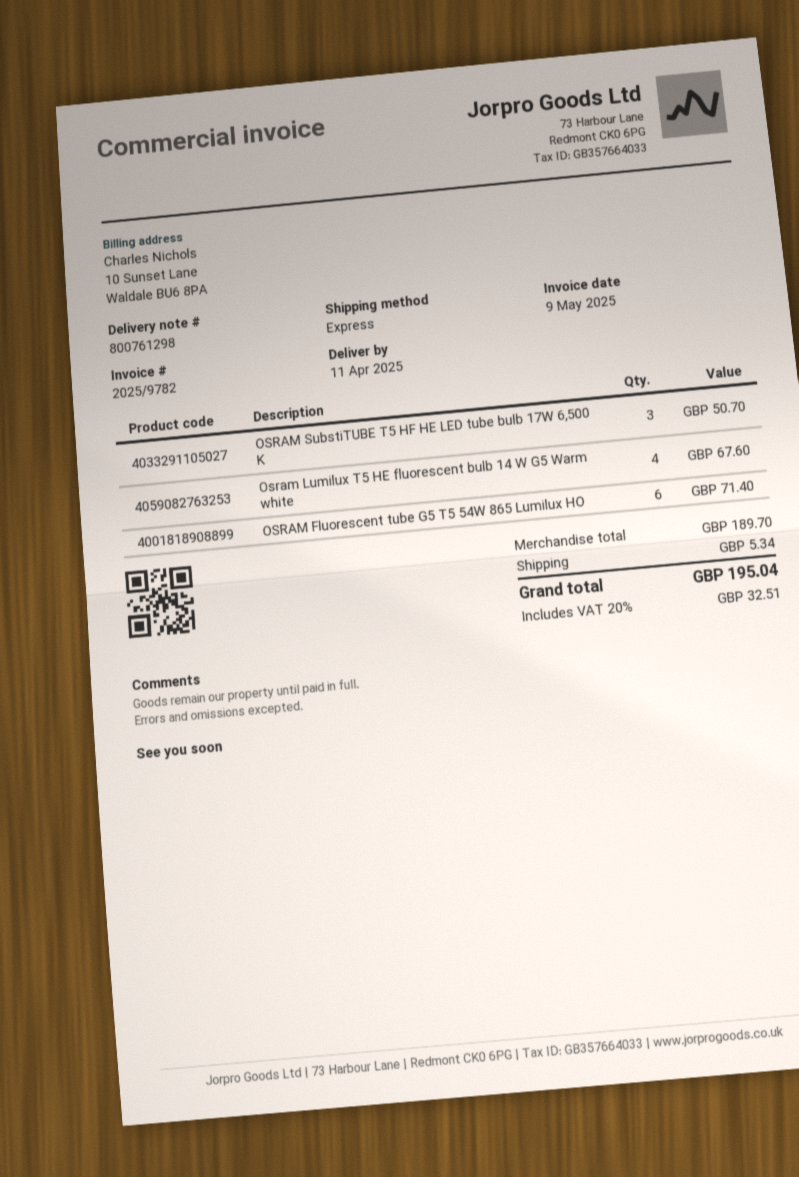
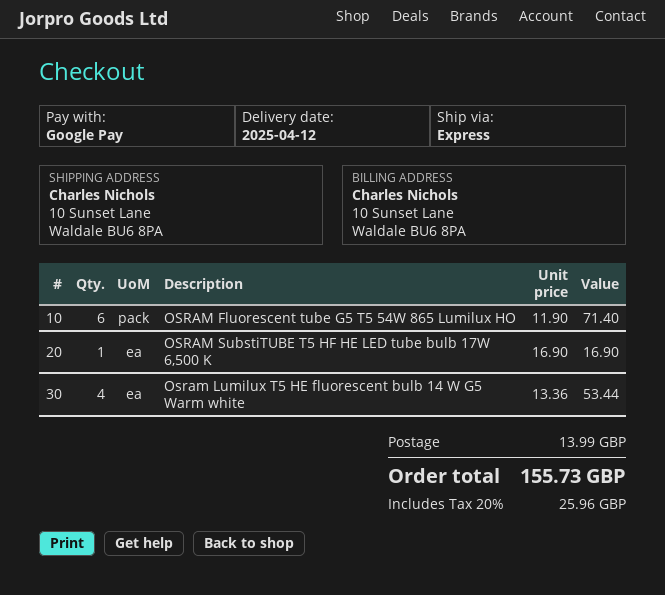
delivery date: 2025-04-11 -> 2025-04-12
OSRAM SubstiTUBE T5 HF HE LED tube bulb 17W 6,500 K: 3 for 50.70 -> 1 for 16.90
Osram Lumilux T5 HE fluorescent bulb 14 W G5 Warm white: 4 for 67.60 -> 4 for 53.44
shipping: 5.34 -> 13.99
tax: 20% = 32.51 -> 20% = 25.96
total: 195.04 -> 155.73

